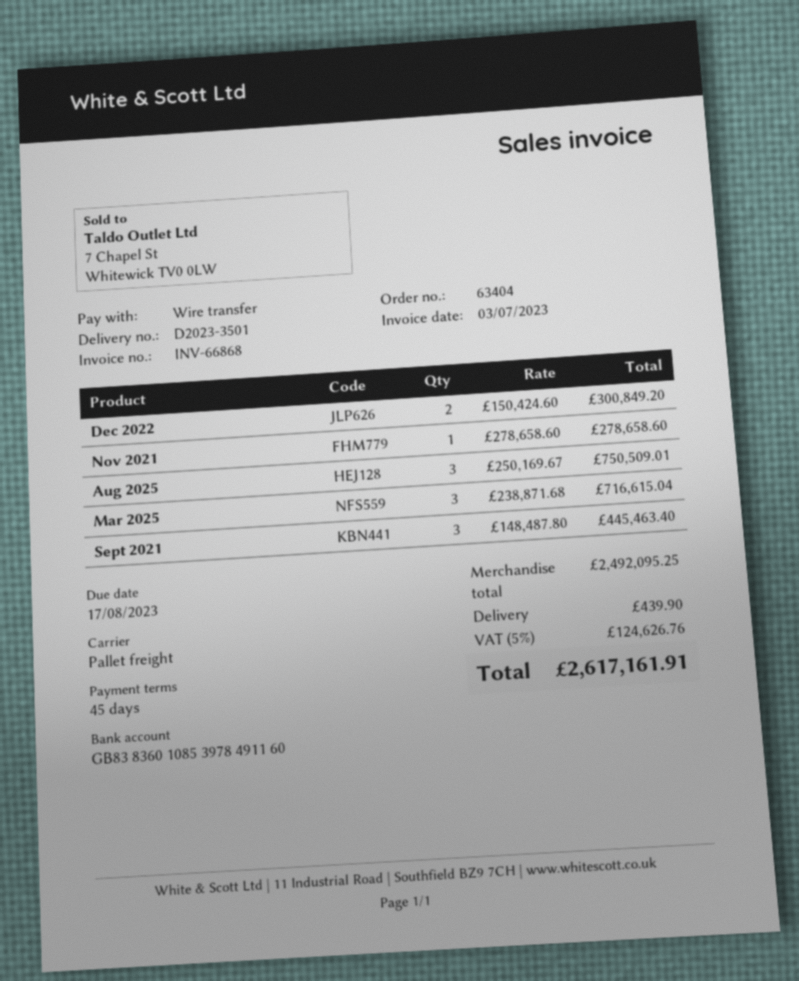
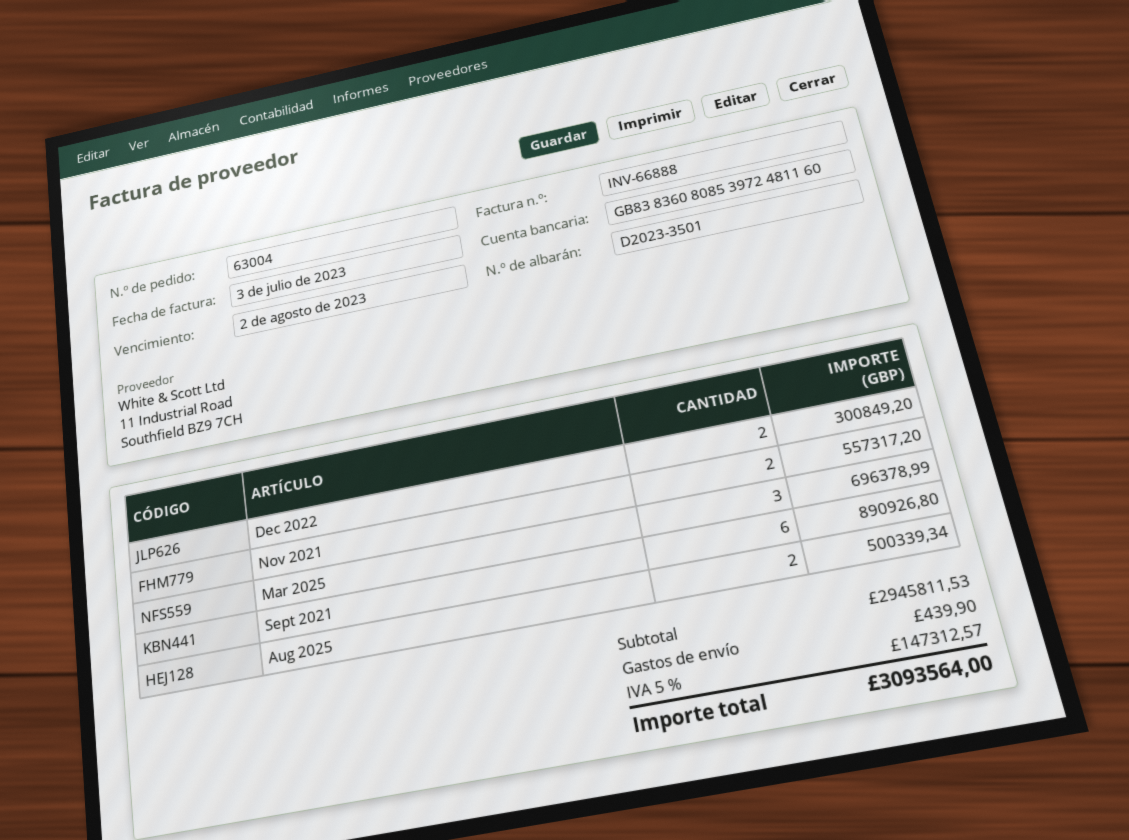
order number: 63404 -> 63004
invoice number: INV-66868 -> INV-66888
due date: 2023-08-17 -> 2023-08-02
bank account: GB83836010853978491160 -> GB83836080853972481160
Nov 2021: 1 for 278658.60 -> 2 for 557317.20
Aug 2025: 3 for 750509.01 -> 2 for 500339.34
Mar 2025: 3 for 716615.04 -> 3 for 696378.99
Sept 2021: 3 for 445463.40 -> 6 for 890926.80
subtotal: 2492095.25 -> 2945811.53
tax: 5% = 124626.76 -> 5% = 147312.57
total: 2617161.91 -> 3093564.00

